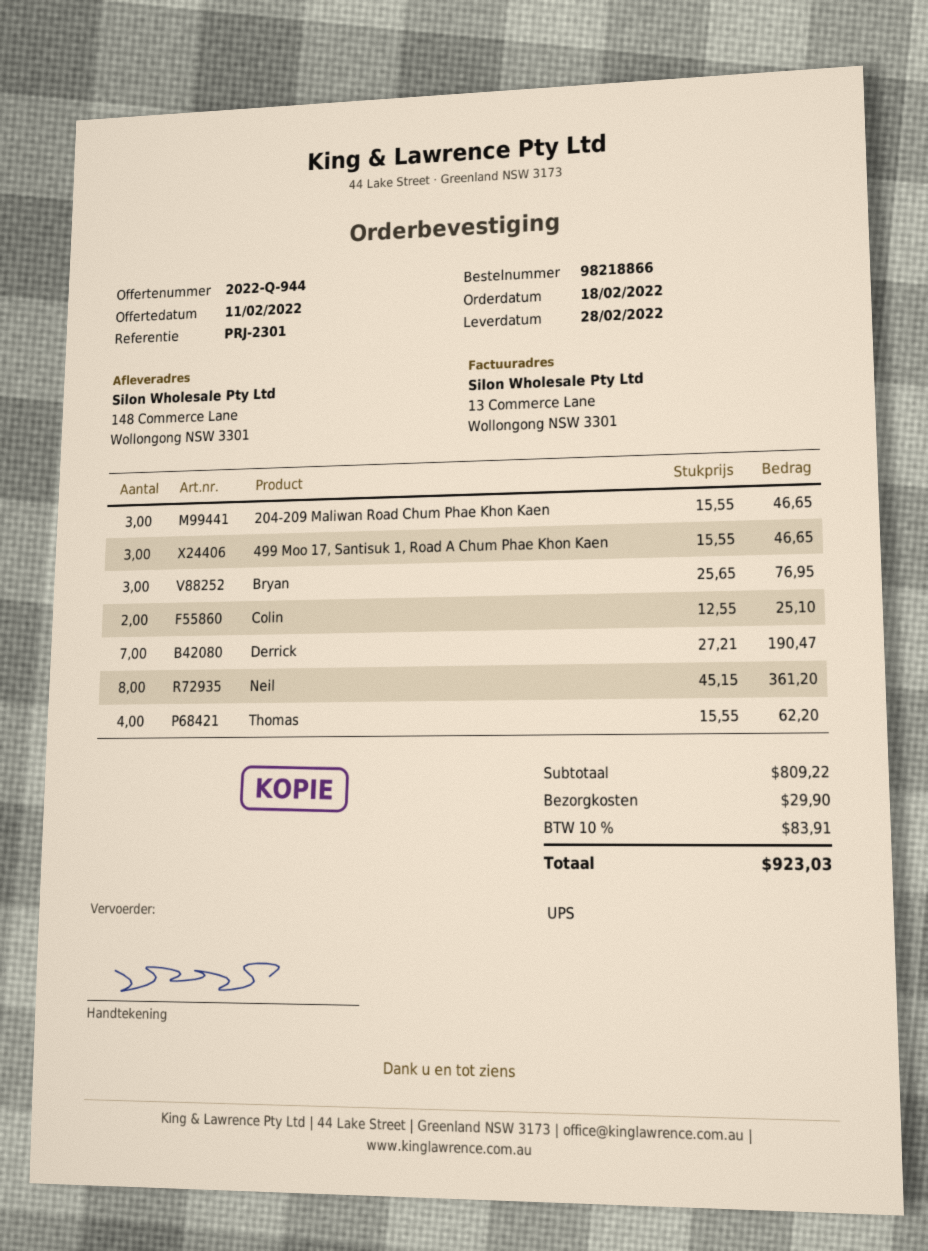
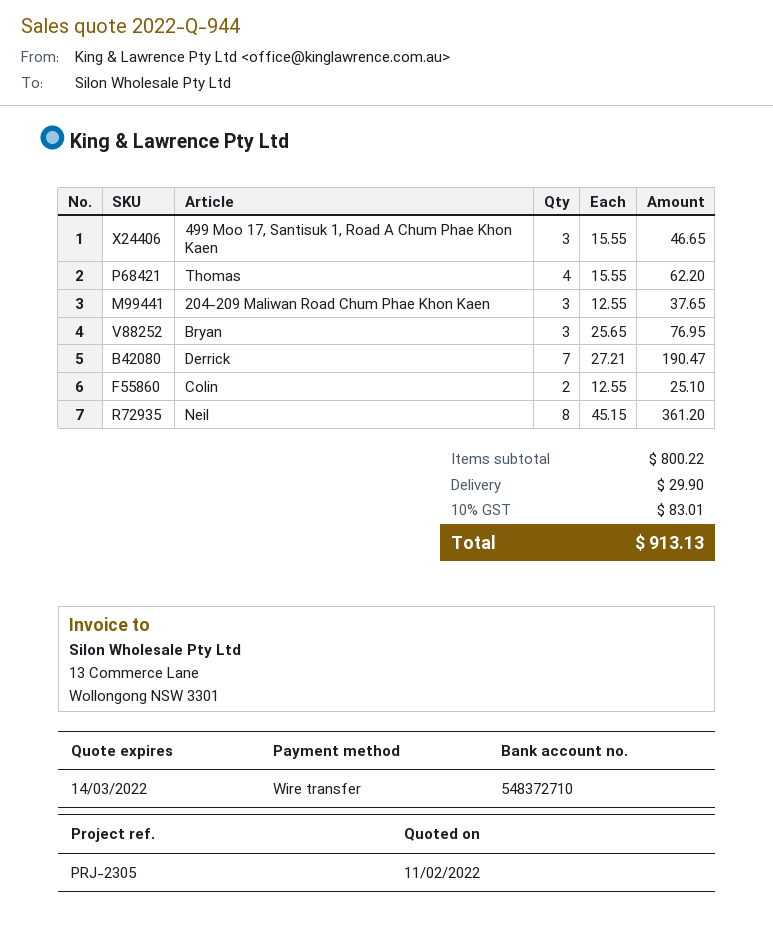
reference: PRJ-2301 -> PRJ-2305
204-209 Maliwan Road Chum Phae Khon Kaen: 3 x 15.55 = 46.65 -> 3 x 12.55 = 37.65
subtotal: 809.22 -> 800.22
tax: 10% = 83.91 -> 10% = 83.01
total: 923.03 -> 913.13

